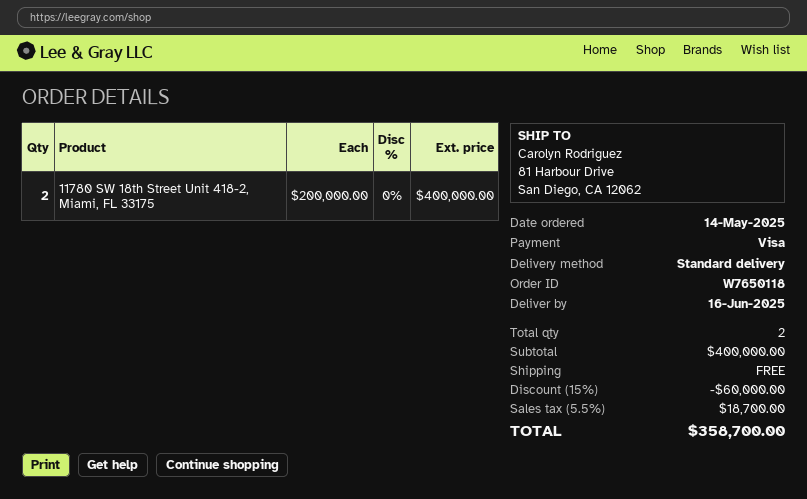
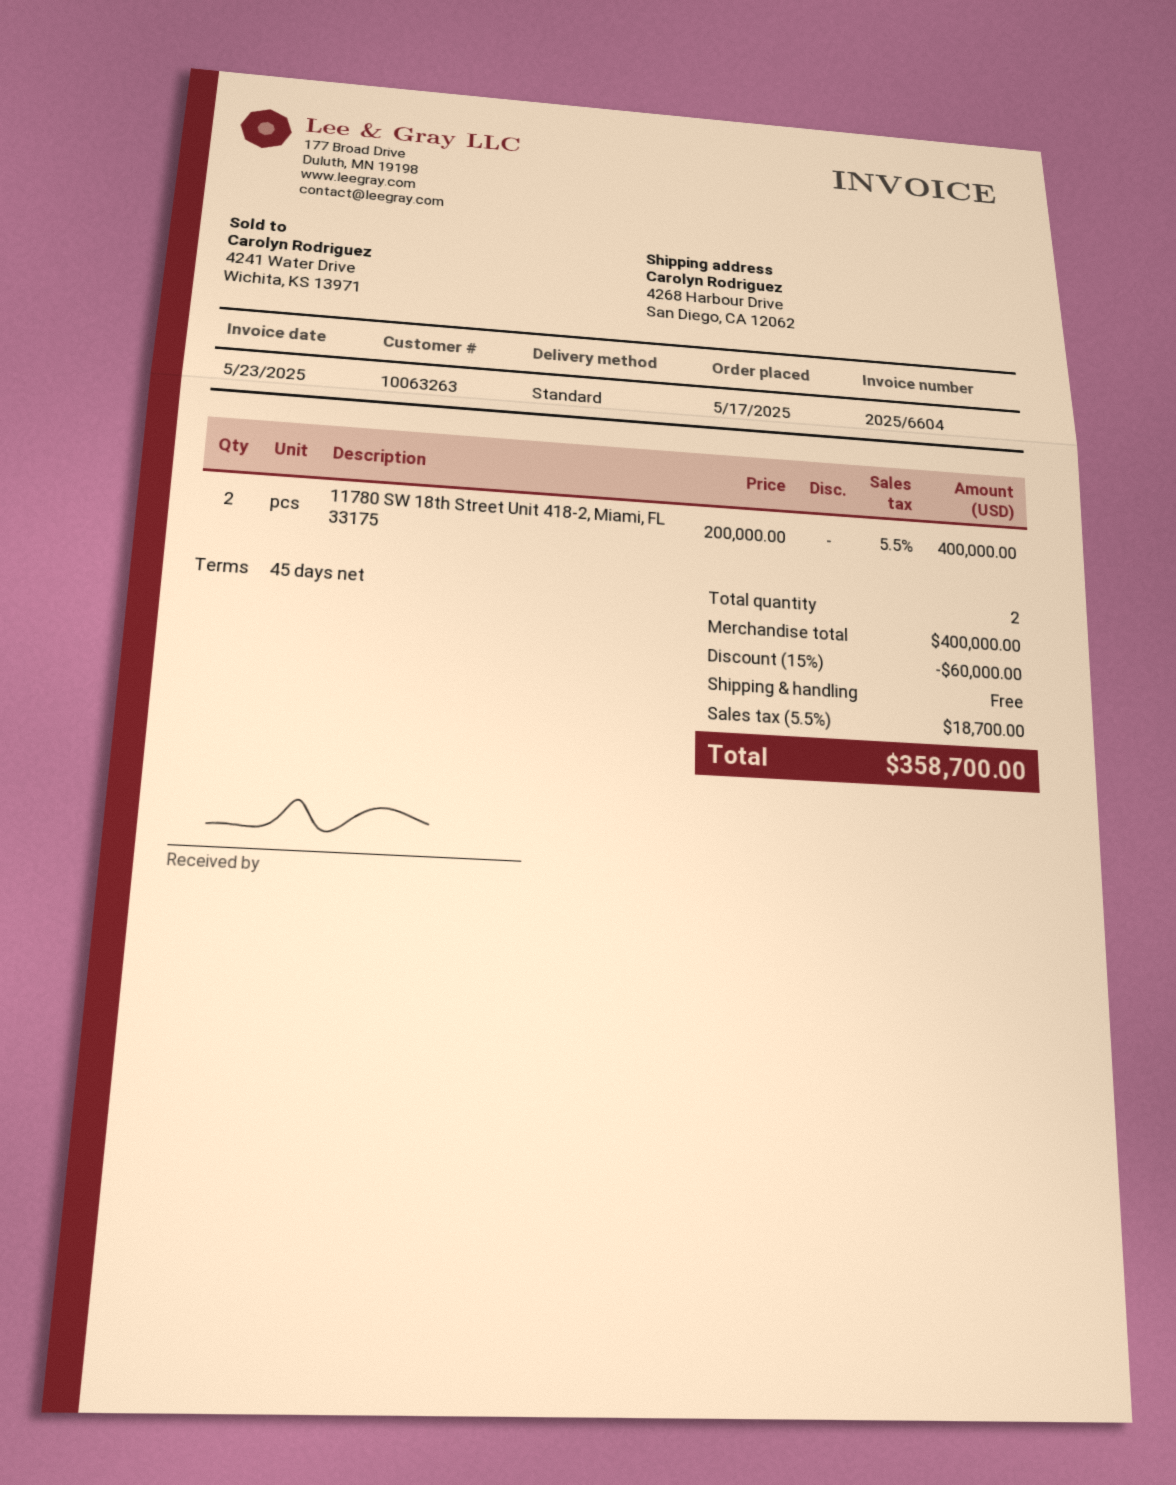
order date: 2025-05-14 -> 2025-05-17
ship to: 81 Harbour Drive, San Diego, CA 12062 -> 4268 Harbour Drive, San Diego, CA 12062

